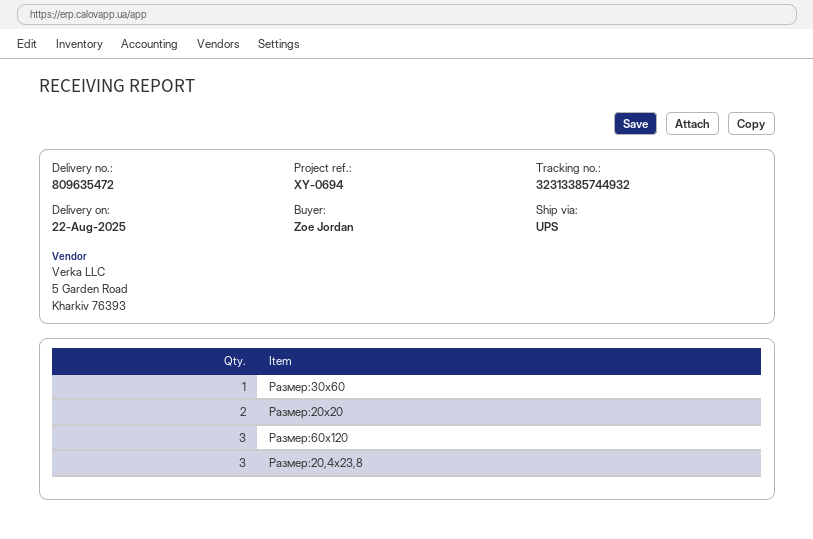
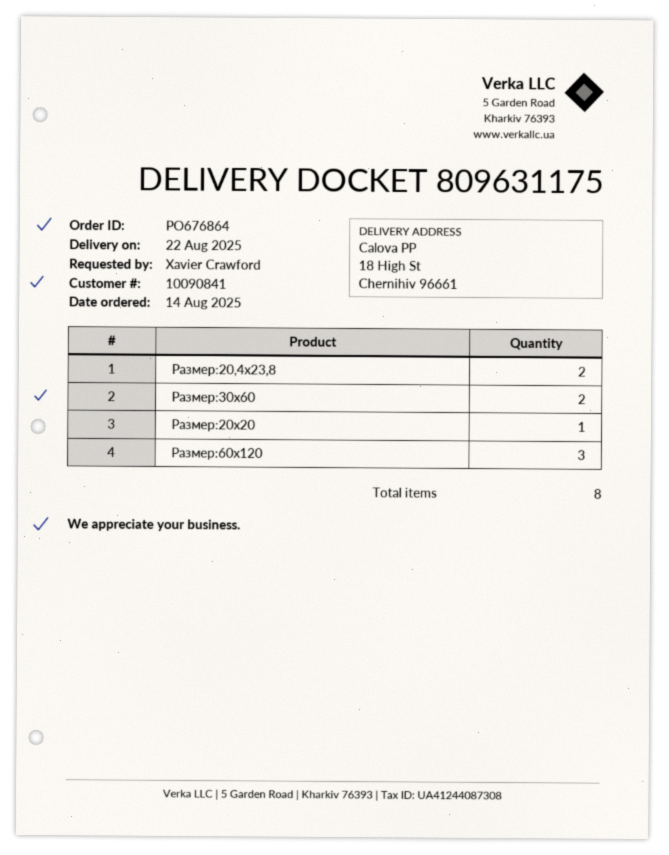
delivery note number: 809635472 -> 809631175
ordered by: Zoe Jordan -> Xavier Crawford
Размер:30x60: 1 -> 2
Размер:20x20: 2 -> 1
Размер:20,4x23,8: 3 -> 2

